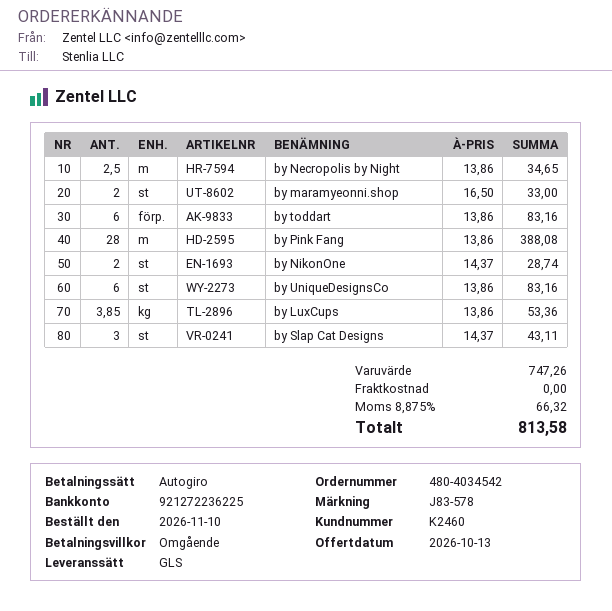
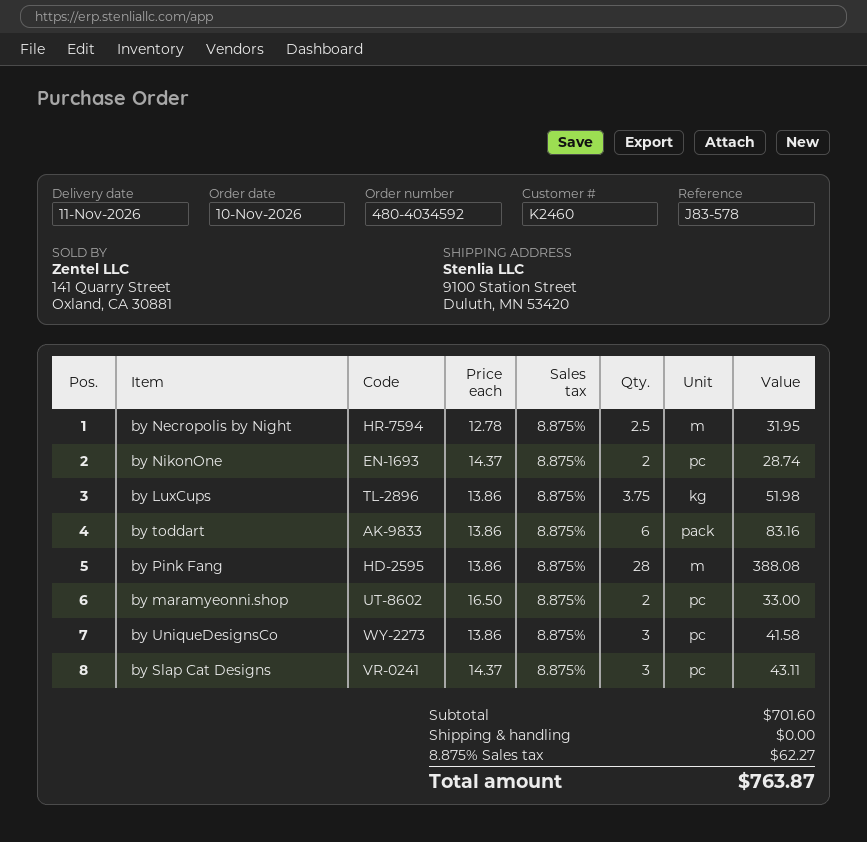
order number: 480-4034542 -> 480-4034592
by Necropolis by Night: 2.5 x 13.86 = 34.65 -> 2.5 x 12.78 = 31.95
by UniqueDesignsCo: 6 x 13.86 = 83.16 -> 3 x 13.86 = 41.58
by LuxCups: 3.85 x 13.86 = 53.36 -> 3.75 x 13.86 = 51.98
subtotal: 747.26 -> 701.60
tax: 8.875% = 66.32 -> 8.875% = 62.27
total: 813.58 -> 763.87

